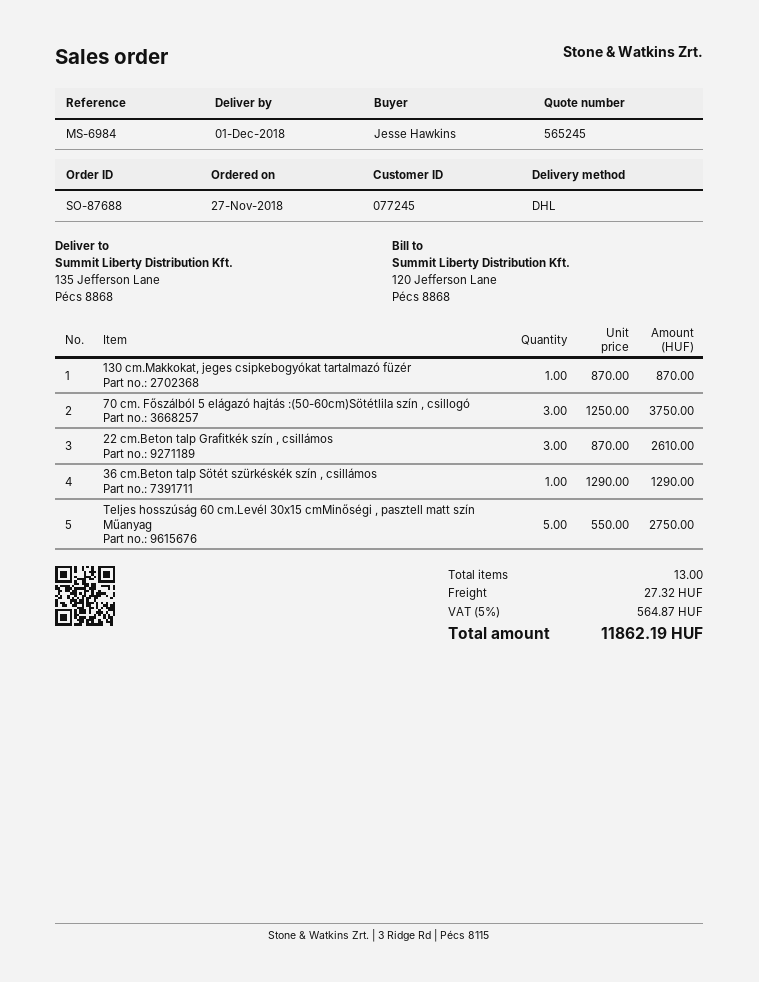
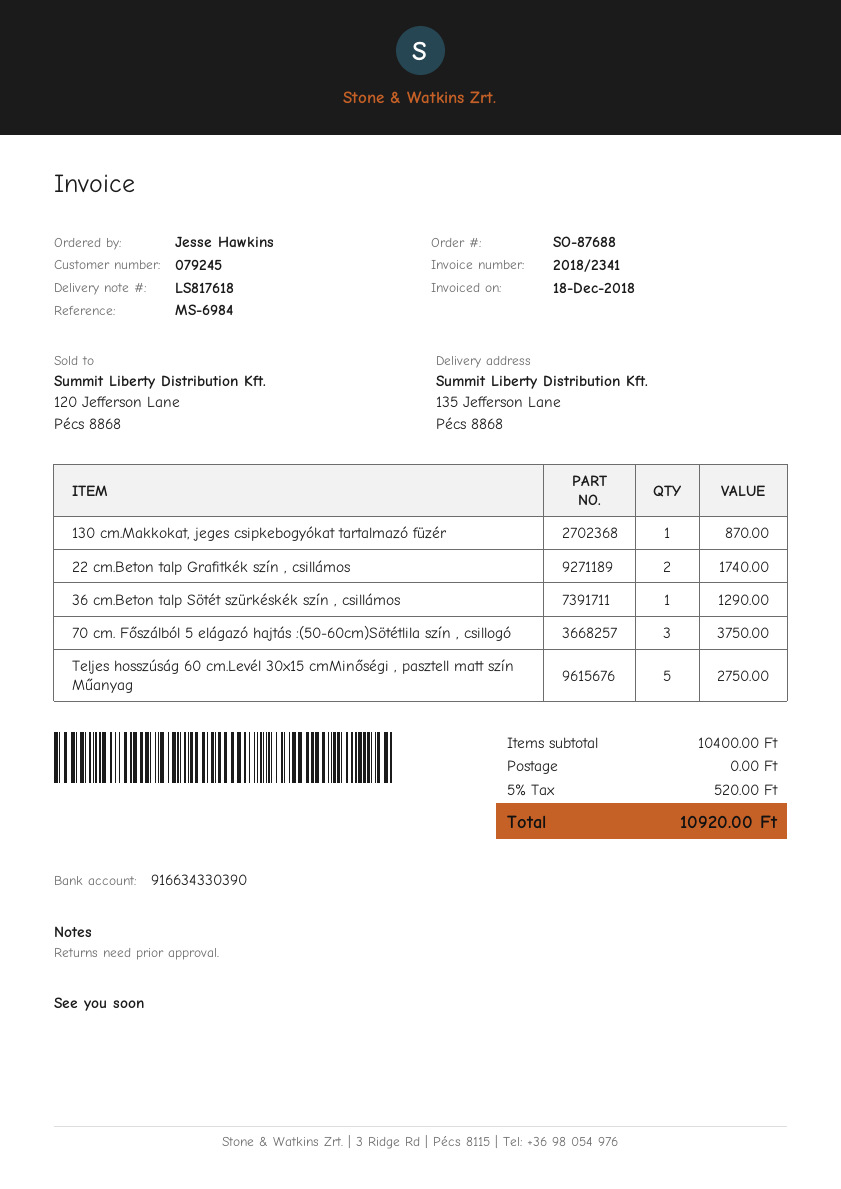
customer number: 077245 -> 079245
22 cm.Beton talp Grafitkék szín , csillámos: 3 for 2610.00 -> 2 for 1740.00
shipping: 27.32 -> 0.00
tax: 5% = 564.87 -> 5% = 520.00
total: 11862.19 -> 10920.00

